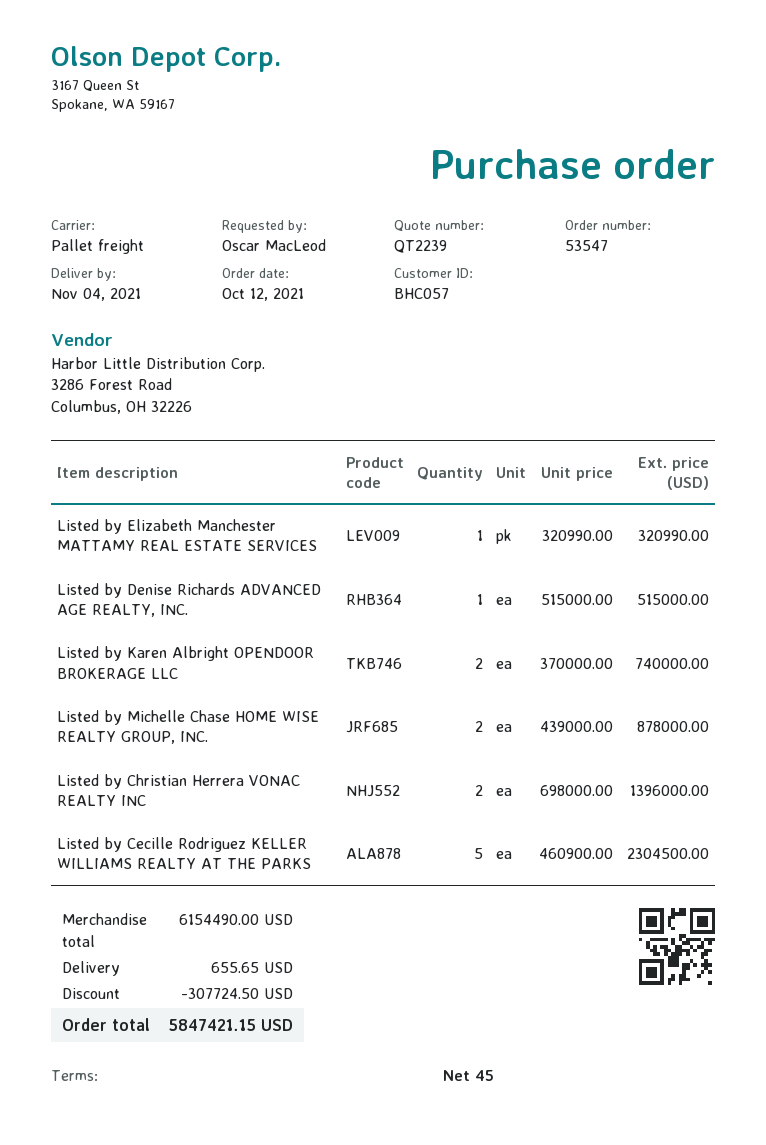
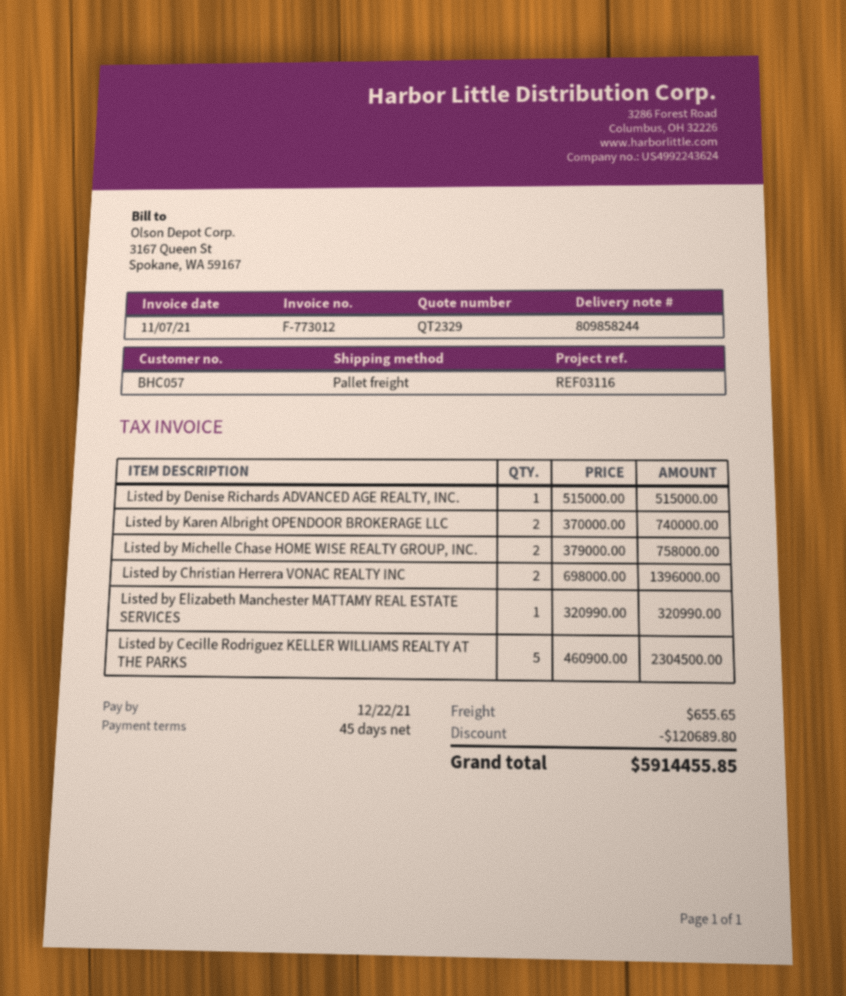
quote number: QT2239 -> QT2329
Listed by Michelle Chase HOME WISE REALTY GROUP, INC.: 2 x 439000.00 = 878000.00 -> 2 x 379000.00 = 758000.00
discount: 307724.50 -> 120689.80
total: 5847421.15 -> 5914455.85

